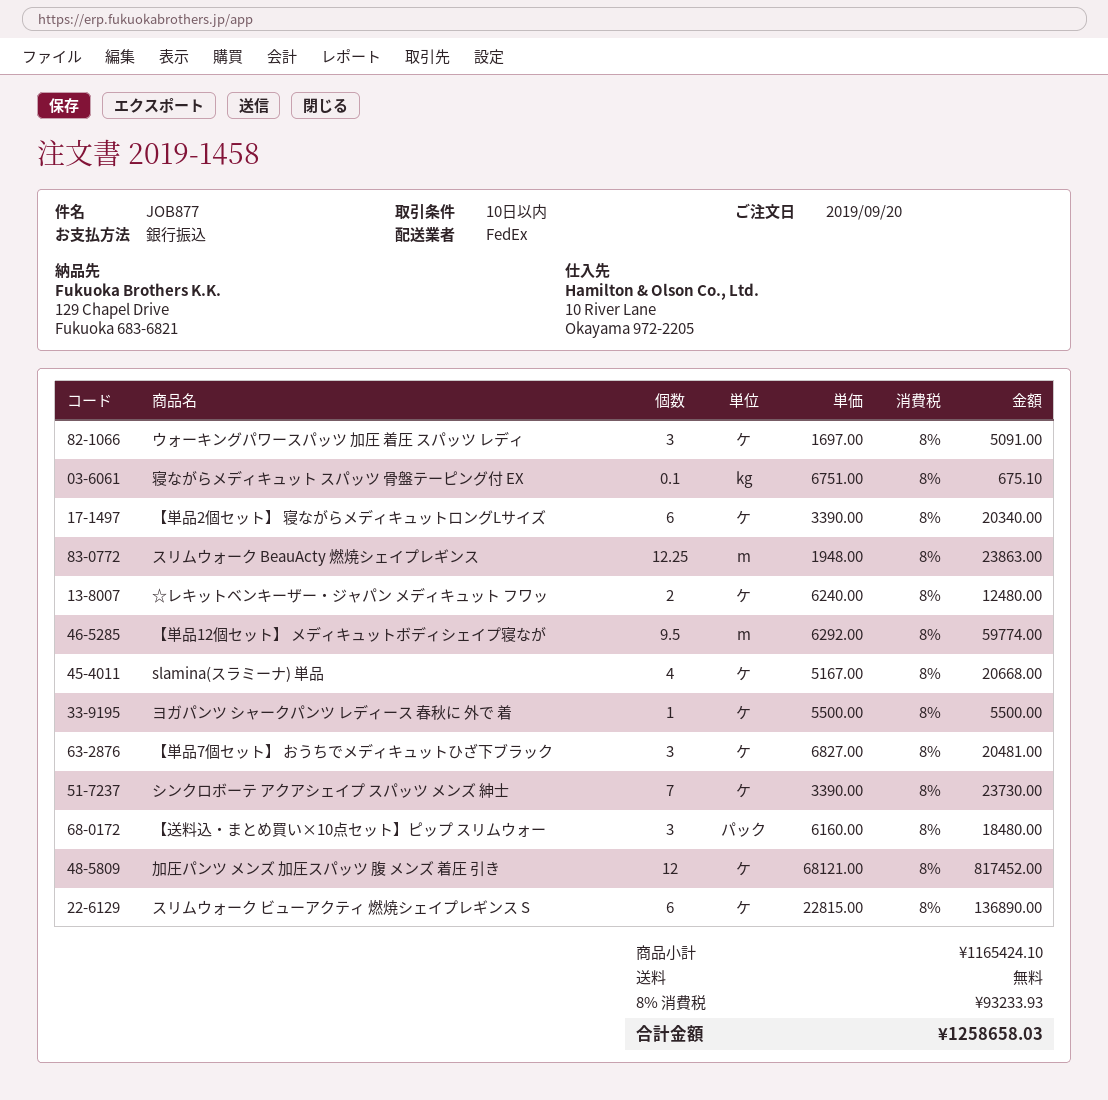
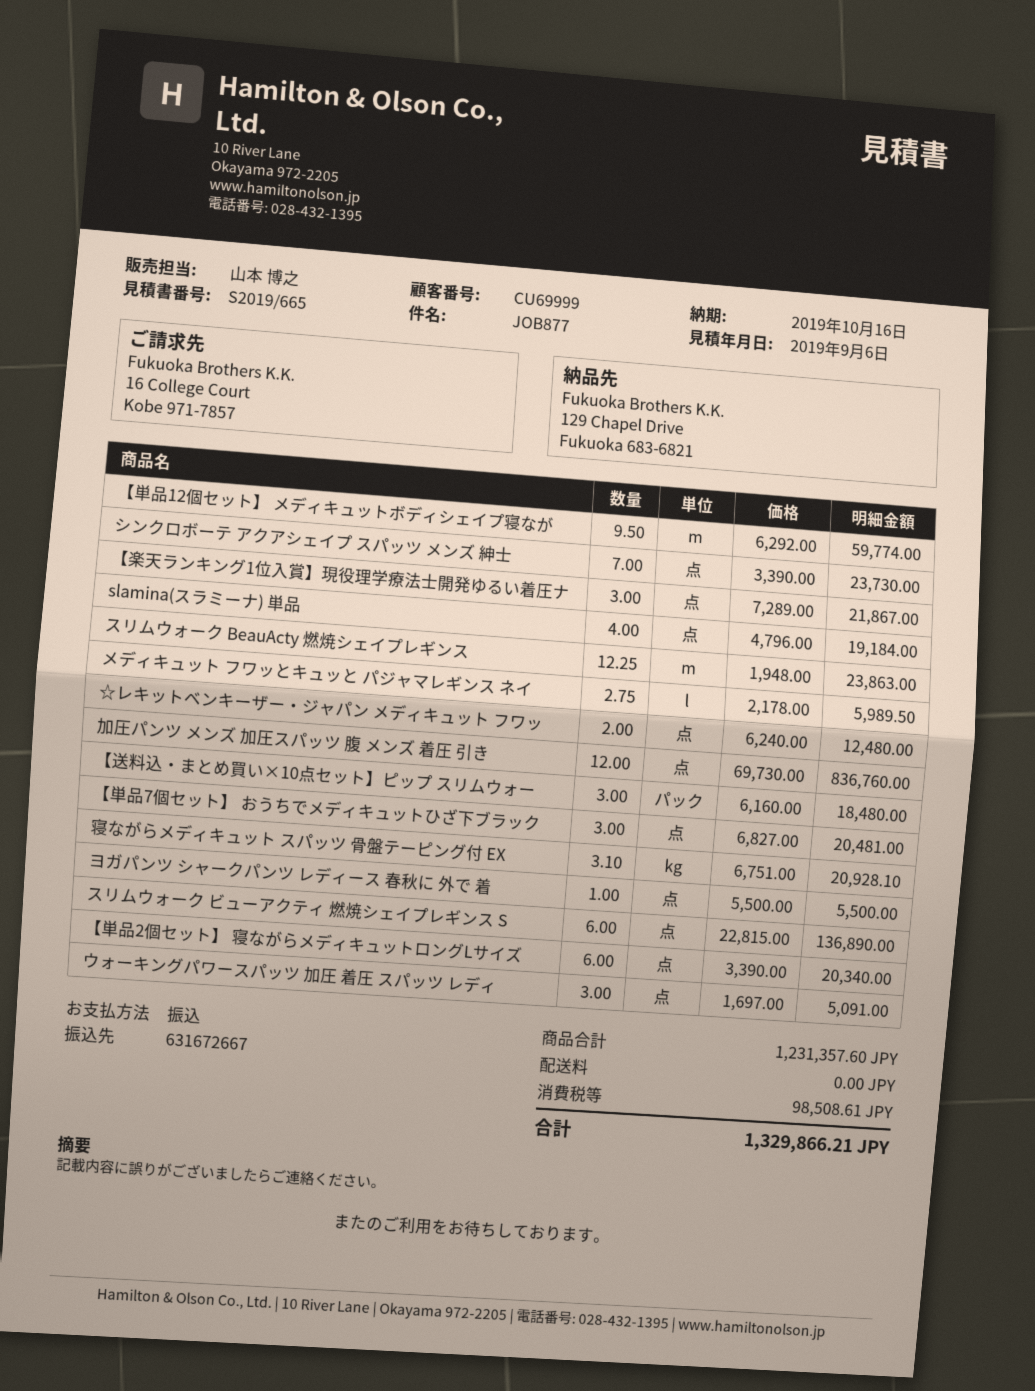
寝ながらメディキュット スパッツ 骨盤テーピング付 EX: 0.1 x 6751.00 = 675.10 -> 3.1 x 6751.00 = 20928.10
slamina(スラミーナ) 単品: 4 x 5167.00 = 20668.00 -> 4 x 4796.00 = 19184.00
加圧パンツ メンズ 加圧スパッツ 腹 メンズ 着圧 引き: 12 x 68121.00 = 817452.00 -> 12 x 69730.00 = 836760.00
【楽天ランキング1位入賞】現役理学療法士開発ゆるい着圧ナ: none -> 3 x 7289.00 = 21867.00
メディキュット フワッとキュッと パジャマレギンス ネイ: none -> 2.75 x 2178.00 = 5989.50
subtotal: 1165424.10 -> 1231357.60
tax: 93233.93 -> 98508.61
total: 1258658.03 -> 1329866.21

